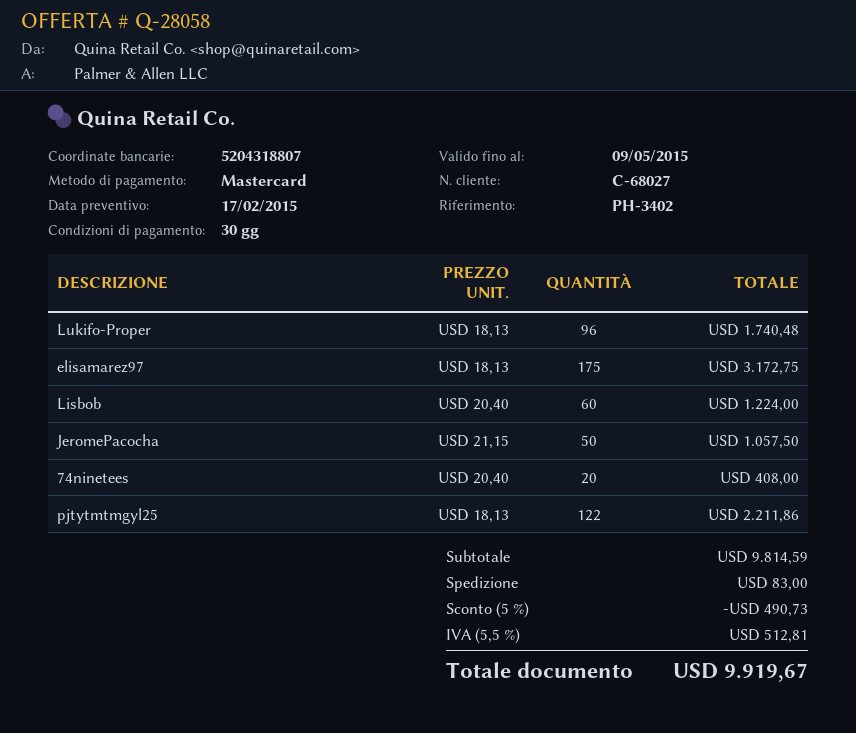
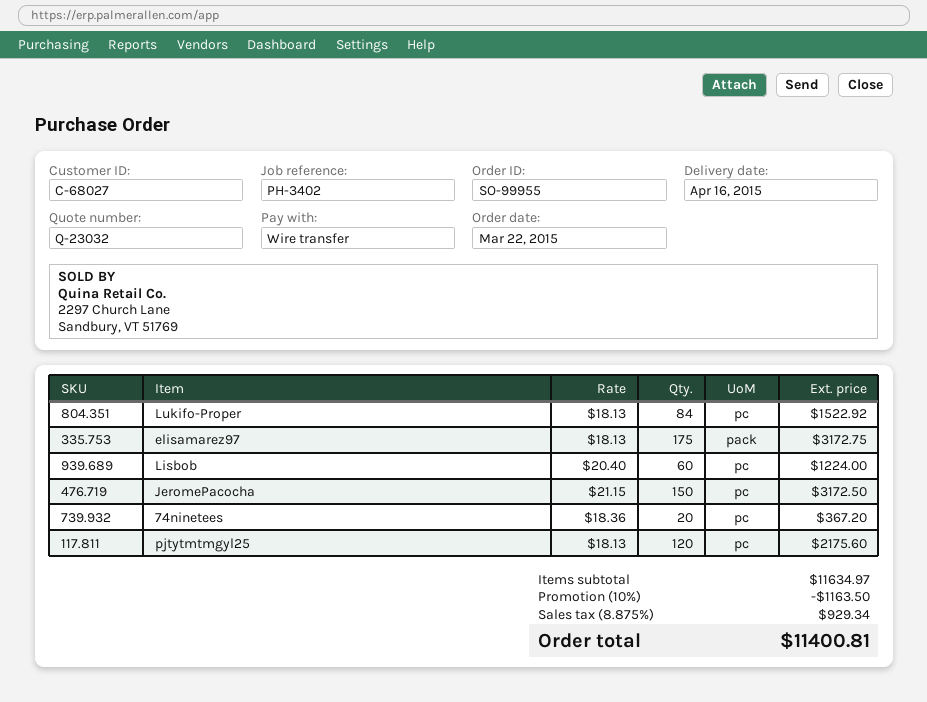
quote number: Q-28058 -> Q-23032
payment method: Mastercard -> bank transfer
Lukifo-Proper: 96 x 18.13 = 1740.48 -> 84 x 18.13 = 1522.92
JeromePacocha: 50 x 21.15 = 1057.50 -> 150 x 21.15 = 3172.50
74ninetees: 20 x 20.40 = 408.00 -> 20 x 18.36 = 367.20
pjtytmtmgyl25: 122 x 18.13 = 2211.86 -> 120 x 18.13 = 2175.60
subtotal: 9814.59 -> 11634.97
discount: 5% = 490.73 -> 10% = 1163.50
shipping: 83.00 -> none
tax: 5.5% = 512.81 -> 8.875% = 929.34
total: 9919.67 -> 11400.81

